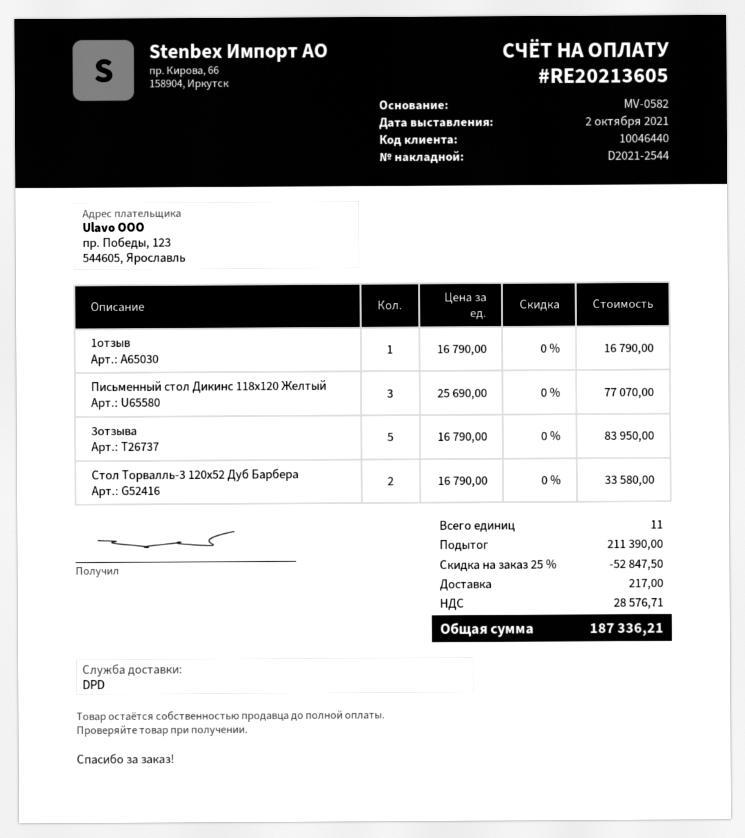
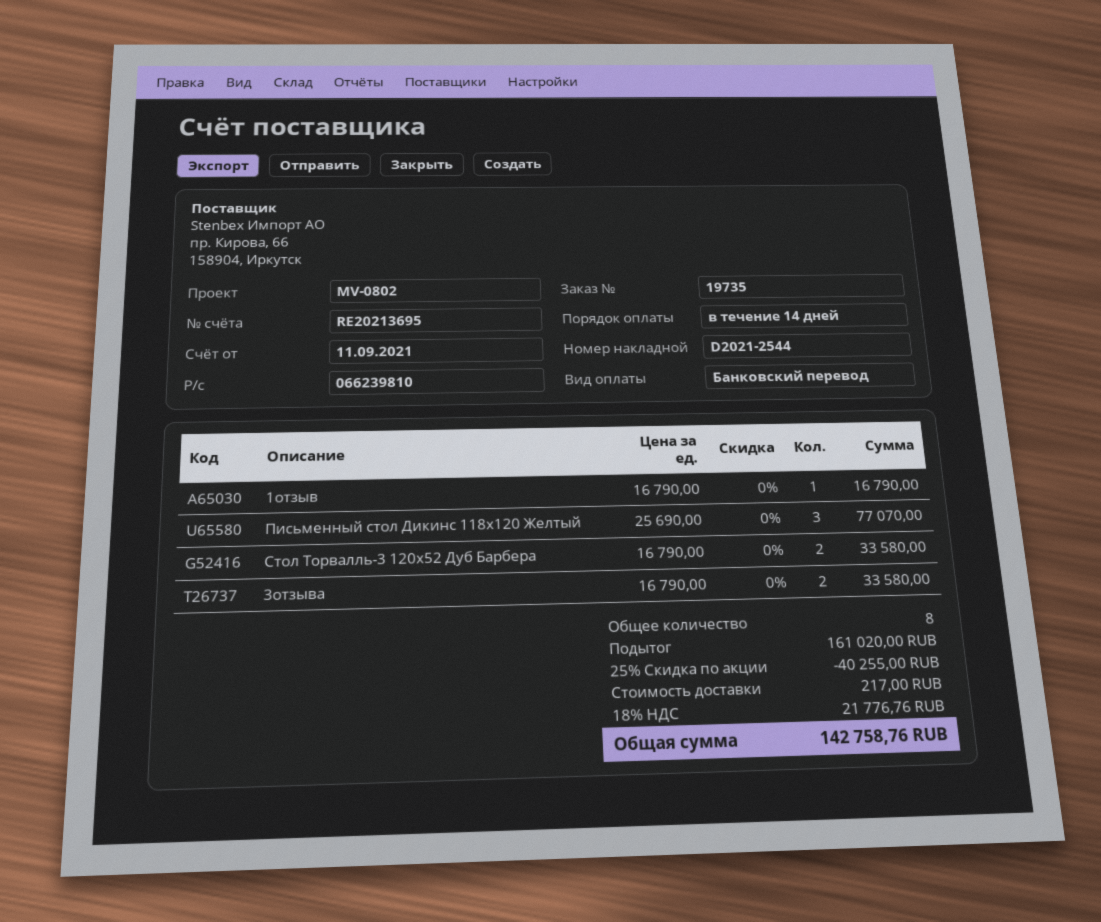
invoice number: RE20213605 -> RE20213695
invoice date: 2021-10-02 -> 2021-09-11
reference: MV-0582 -> MV-0802
3отзыва: 5 x 16790.00 = 83950.00 -> 2 x 16790.00 = 33580.00
total quantity: 11 -> 8
subtotal: 211390.00 -> 161020.00
discount: 25% = 52847.50 -> 25% = 40255.00
tax: 28576.71 -> 21776.76
total: 187336.21 -> 142758.76

